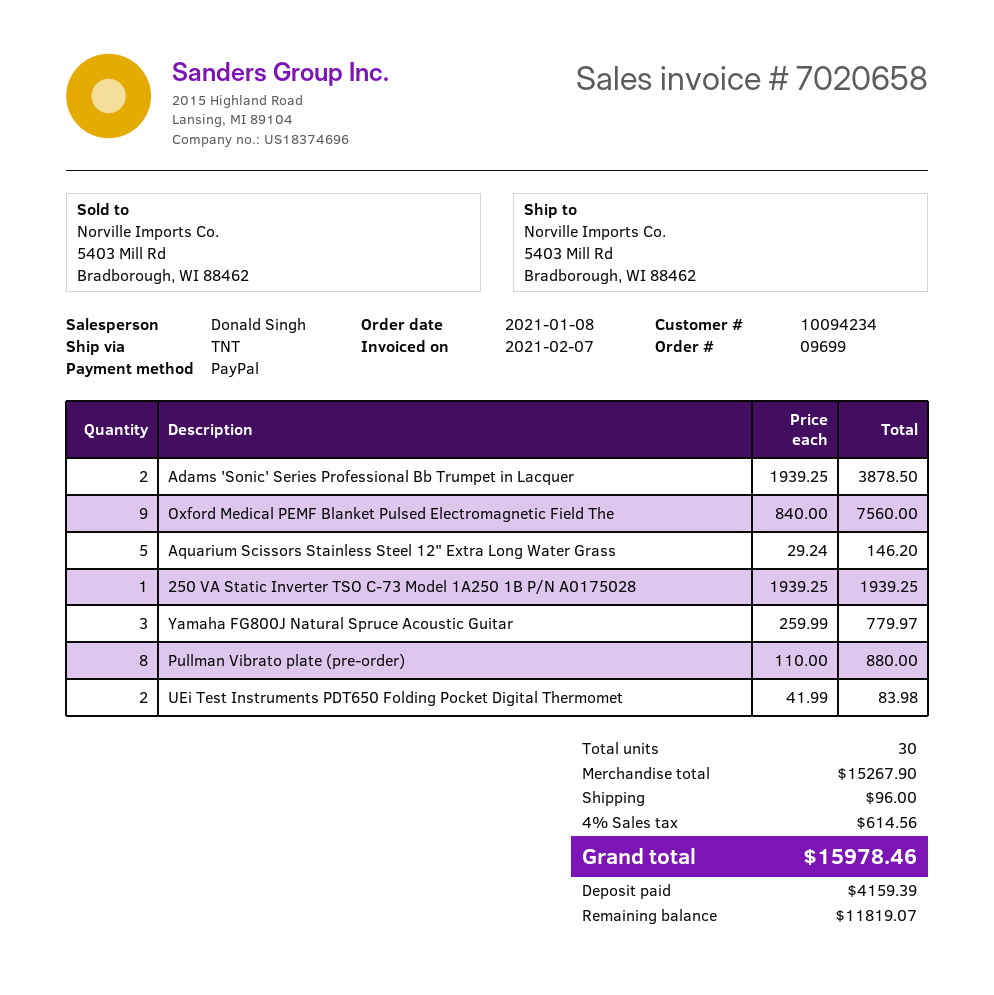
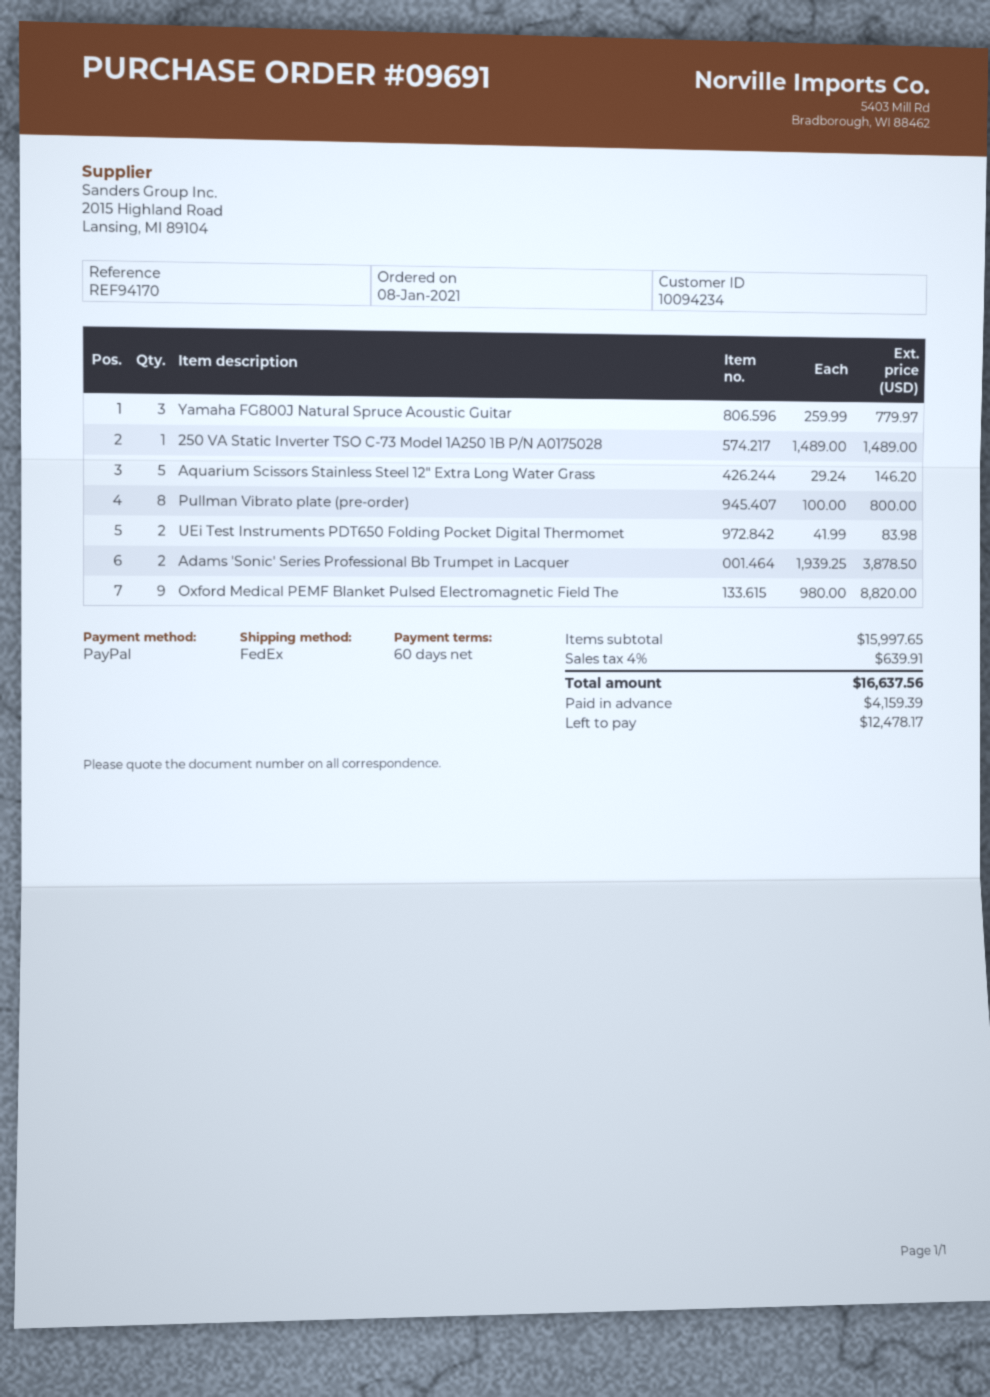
order number: 09699 -> 09691
shipping method: TNT -> FedEx
Oxford Medical PEMF Blanket Pulsed Electromagnetic Field The: 9 x 840.00 = 7560.00 -> 9 x 980.00 = 8820.00
250 VA Static Inverter TSO C-73 Model 1A250 1B P/N A0175028: 1 x 1939.25 = 1939.25 -> 1 x 1489.00 = 1489.00
Pullman Vibrato plate (pre-order): 8 x 110.00 = 880.00 -> 8 x 100.00 = 800.00
subtotal: 15267.90 -> 15997.65
shipping: 96.00 -> none
tax: 4% = 614.56 -> 4% = 639.91
total: 15978.46 -> 16637.56
balance: 11819.07 -> 12478.17

